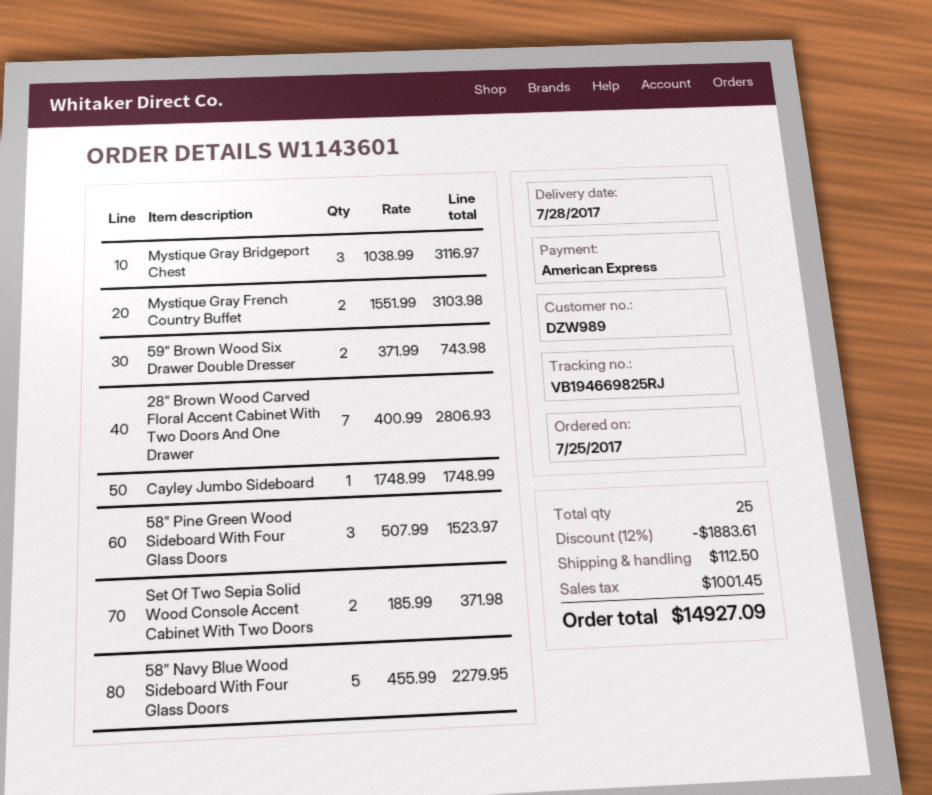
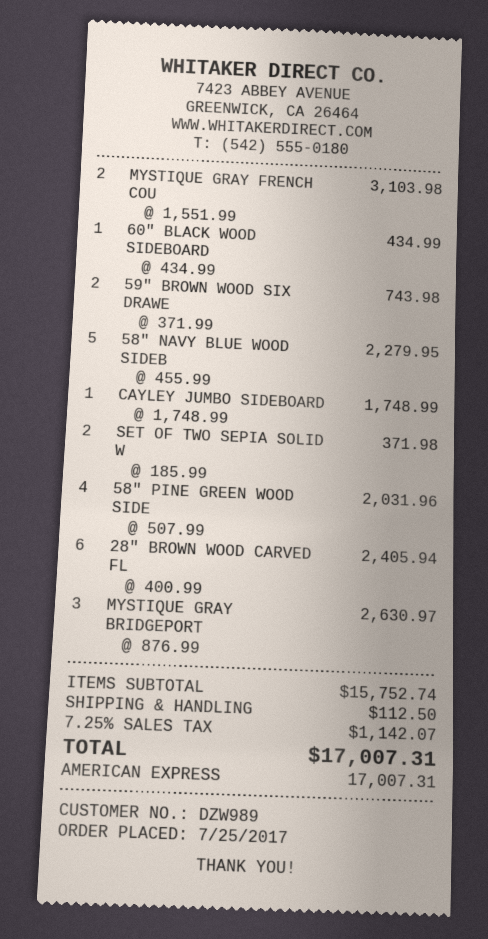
Mystique Gray Bridgeport Chest: 3 x 1038.99 = 3116.97 -> 3 x 876.99 = 2630.97
28" Brown Wood Carved Floral Accent Cabinet With Two Doors And One Drawer: 7 x 400.99 = 2806.93 -> 6 x 400.99 = 2405.94
58" Pine Green Wood Sideboard With Four Glass Doors: 3 x 507.99 = 1523.97 -> 4 x 507.99 = 2031.96
60" BLACK WOOD SIDEBOARD: none -> 1 x 434.99 = 434.99
discount: 12% = 1883.61 -> none
tax: 1001.45 -> 1142.07
total: 14927.09 -> 17007.31

